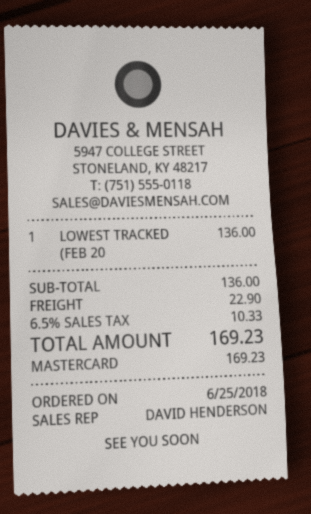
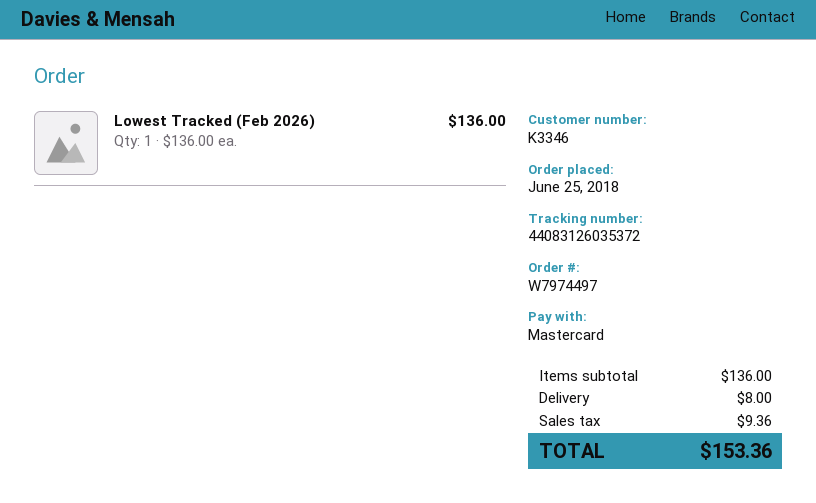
shipping: 22.90 -> 8.00
tax: 10.33 -> 9.36
total: 169.23 -> 153.36

